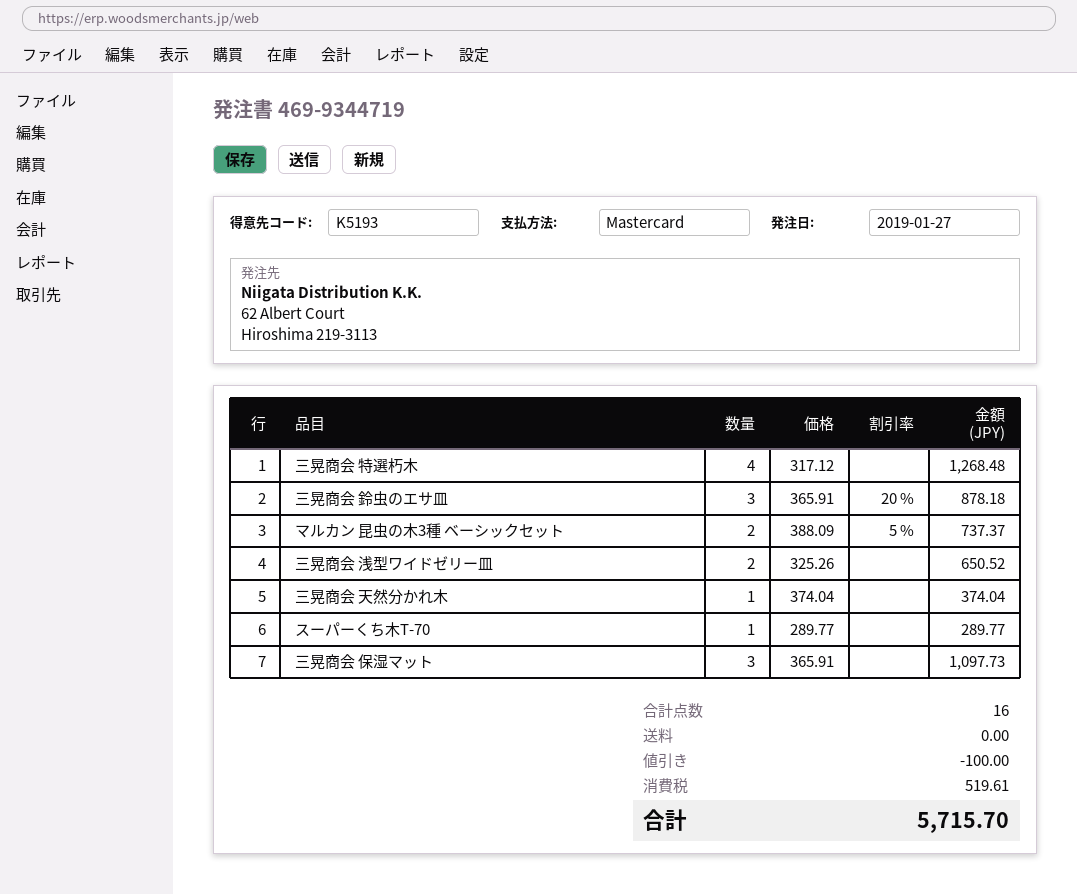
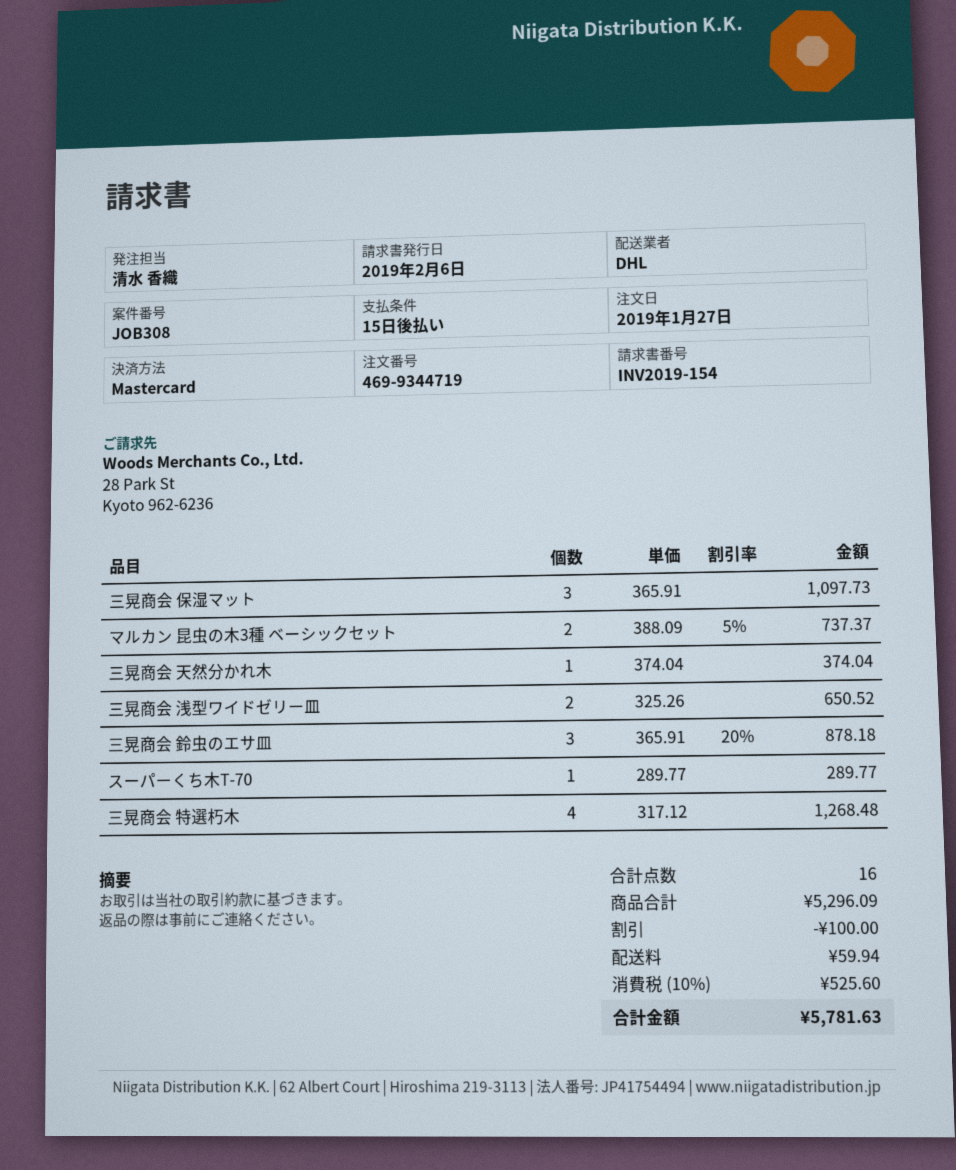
shipping: 0.00 -> 59.94
tax: 519.61 -> 525.60
total: 5715.70 -> 5781.63

